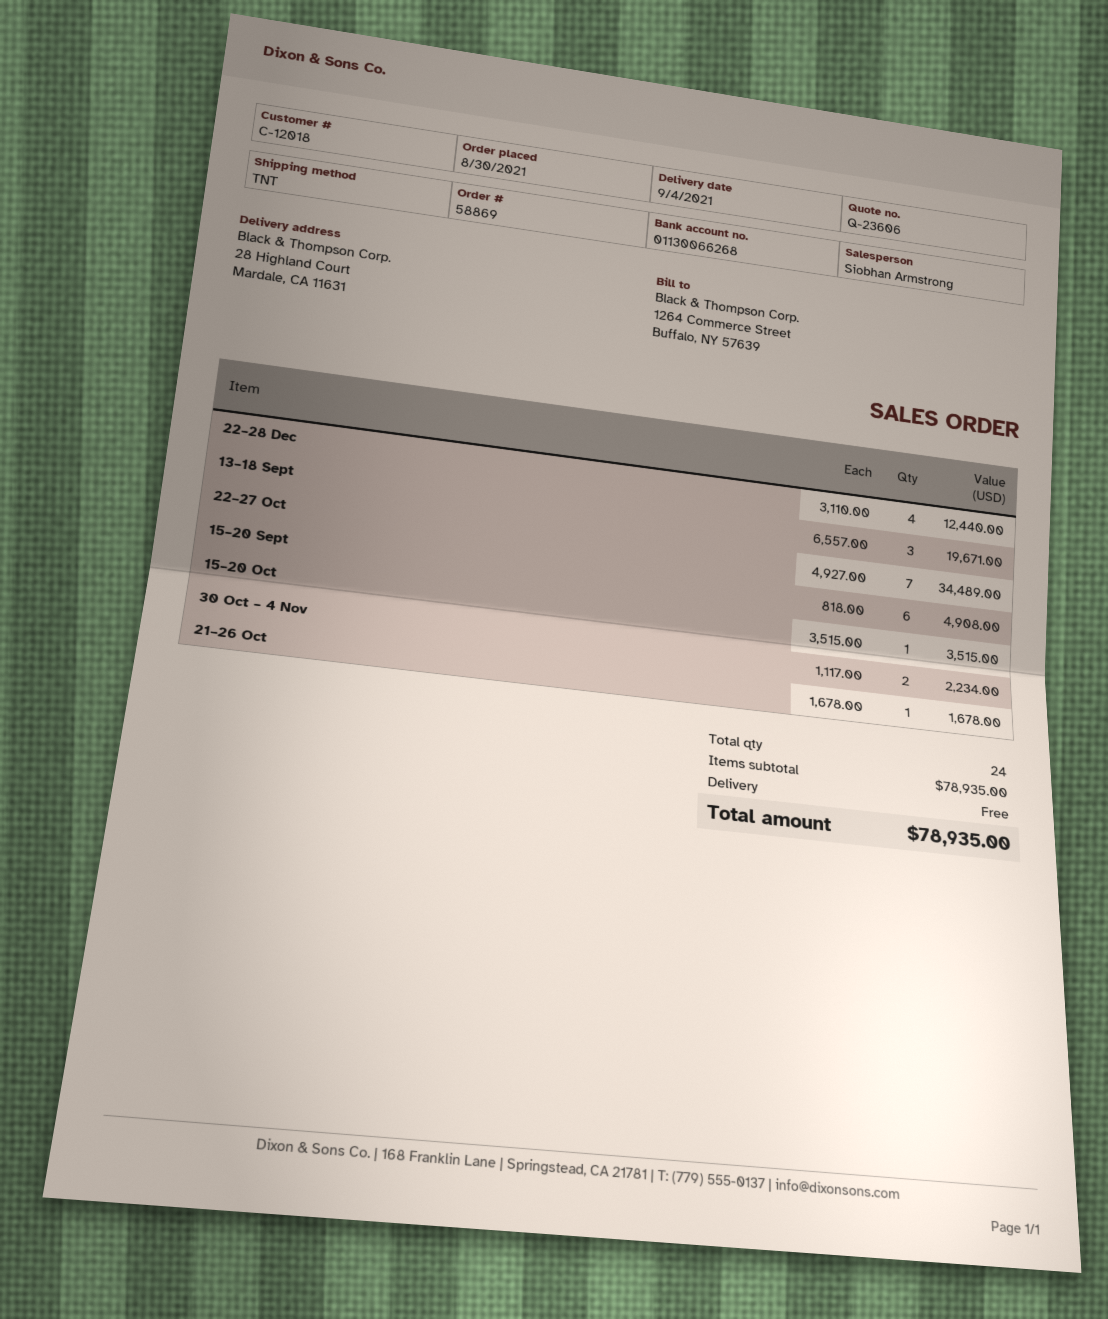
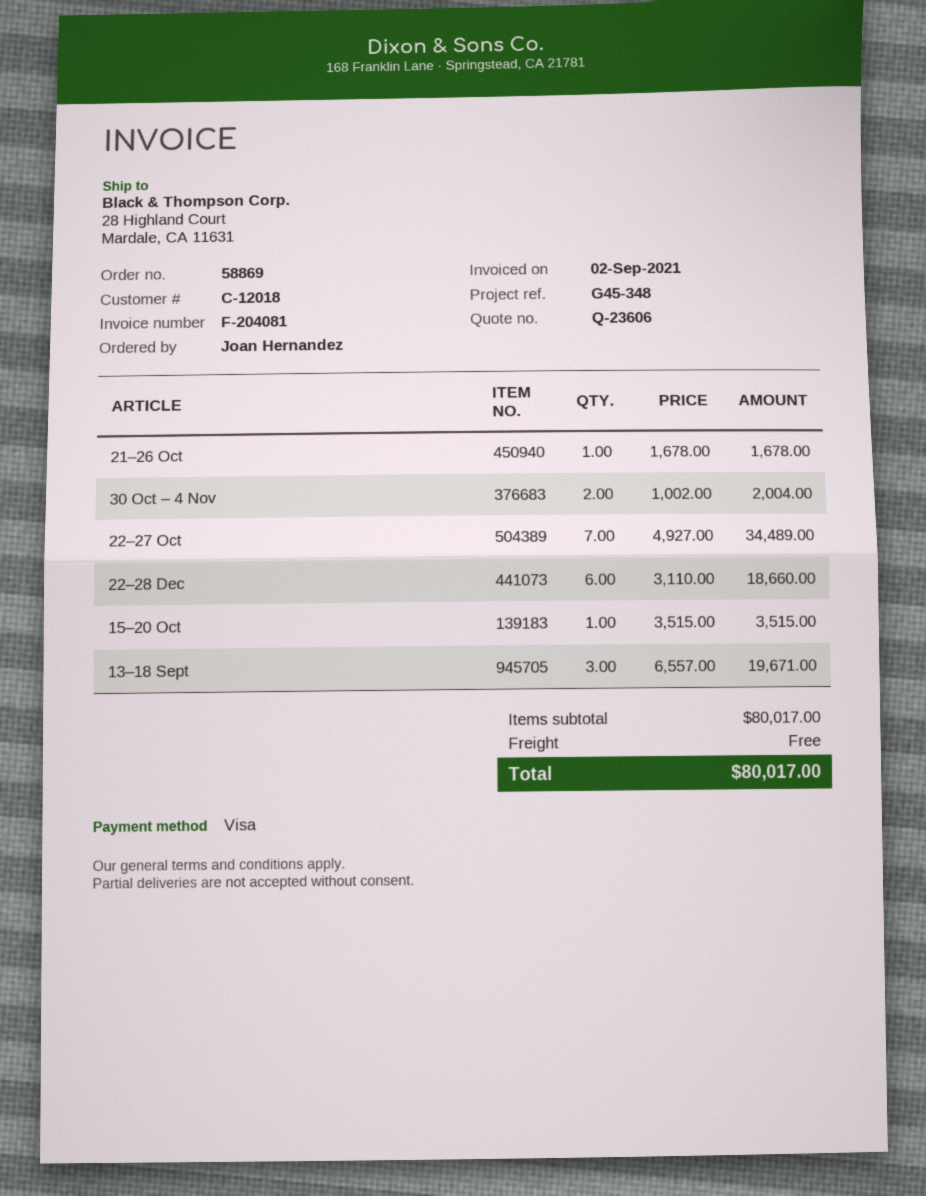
22–28 Dec: 4 x 3110.00 = 12440.00 -> 6 x 3110.00 = 18660.00
15–20 Sept: 6 x 818.00 = 4908.00 -> none
30 Oct – 4 Nov: 2 x 1117.00 = 2234.00 -> 2 x 1002.00 = 2004.00
subtotal: 78935.00 -> 80017.00
total: 78935.00 -> 80017.00

